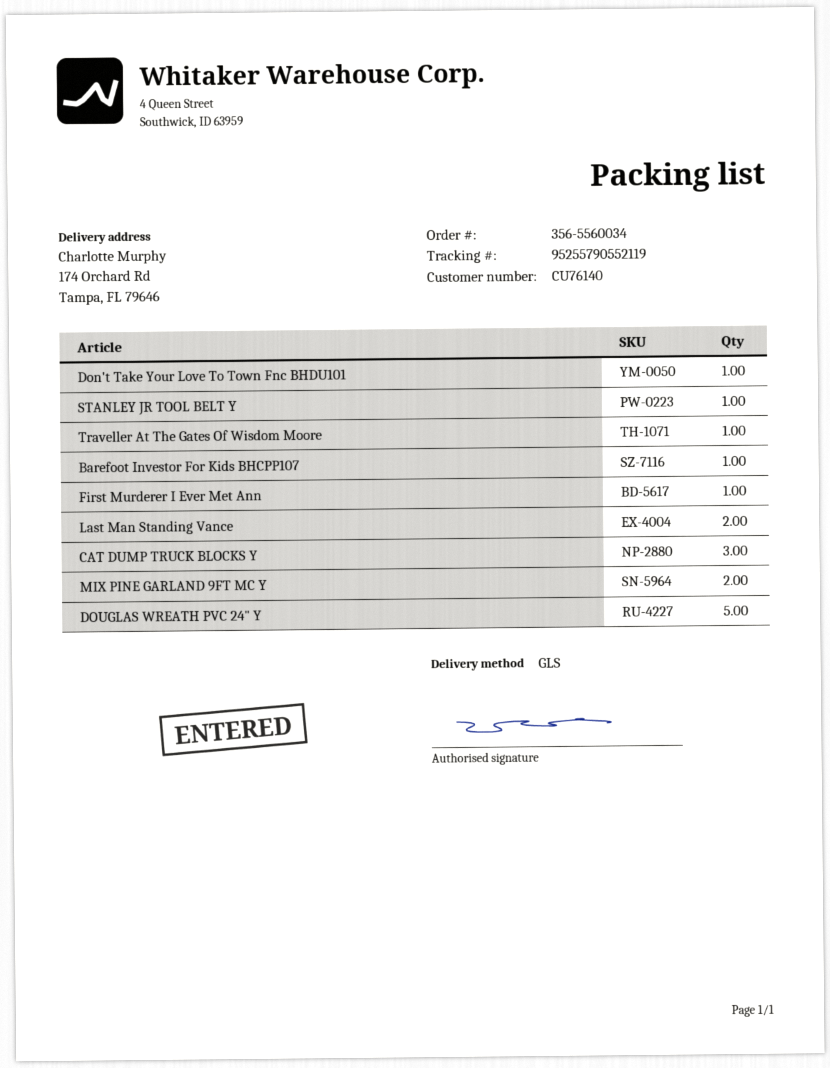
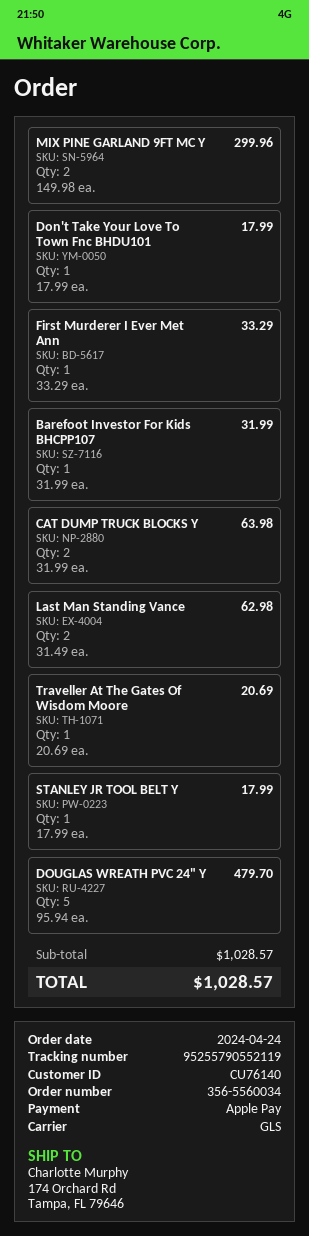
CAT DUMP TRUCK BLOCKS Y: 3 -> 2

